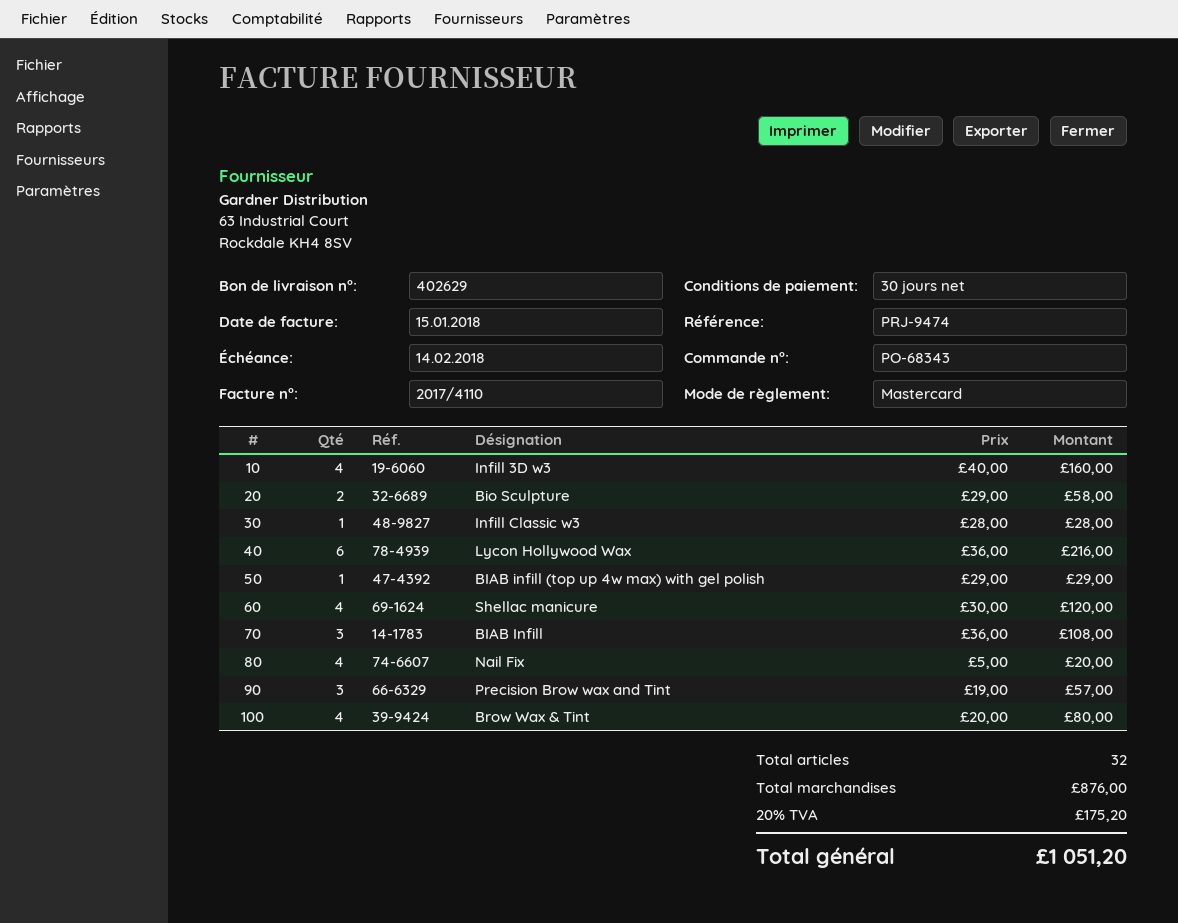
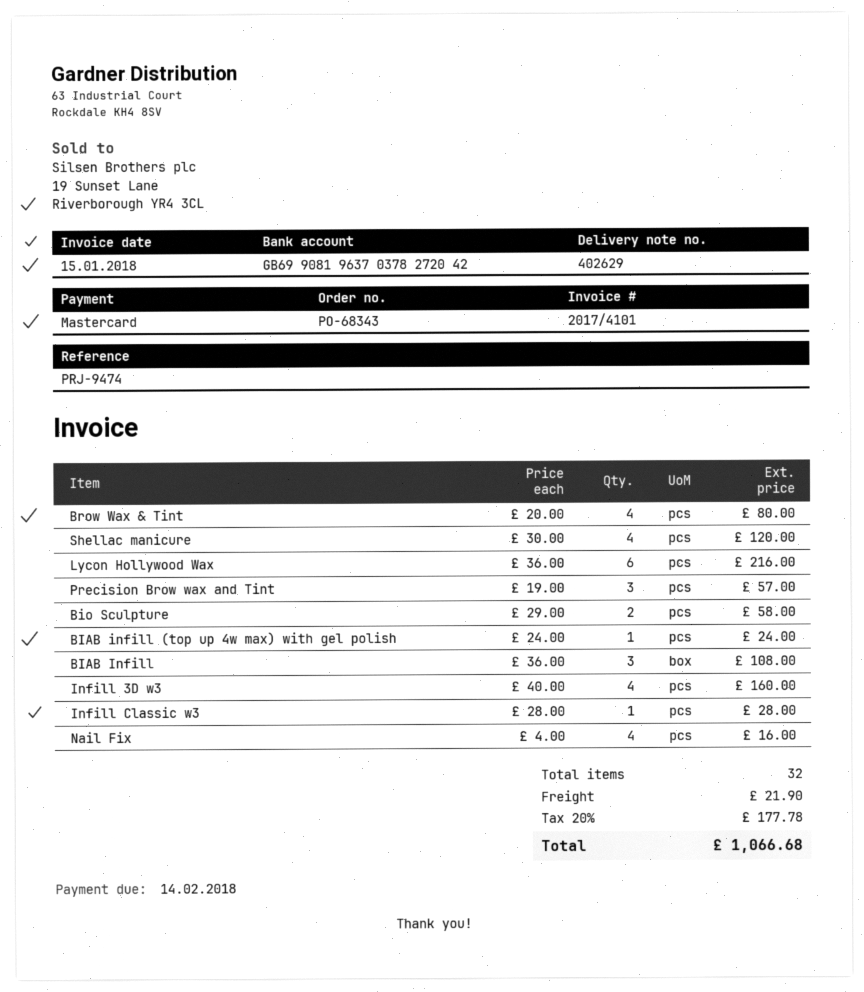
invoice number: 2017/4110 -> 2017/4101
BIAB infill (top up 4w max) with gel polish: 1 x 29.00 = 29.00 -> 1 x 24.00 = 24.00
Nail Fix: 4 x 5.00 = 20.00 -> 4 x 4.00 = 16.00
shipping: none -> 21.90
tax: 20% = 175.20 -> 20% = 177.78
total: 1051.20 -> 1066.68

